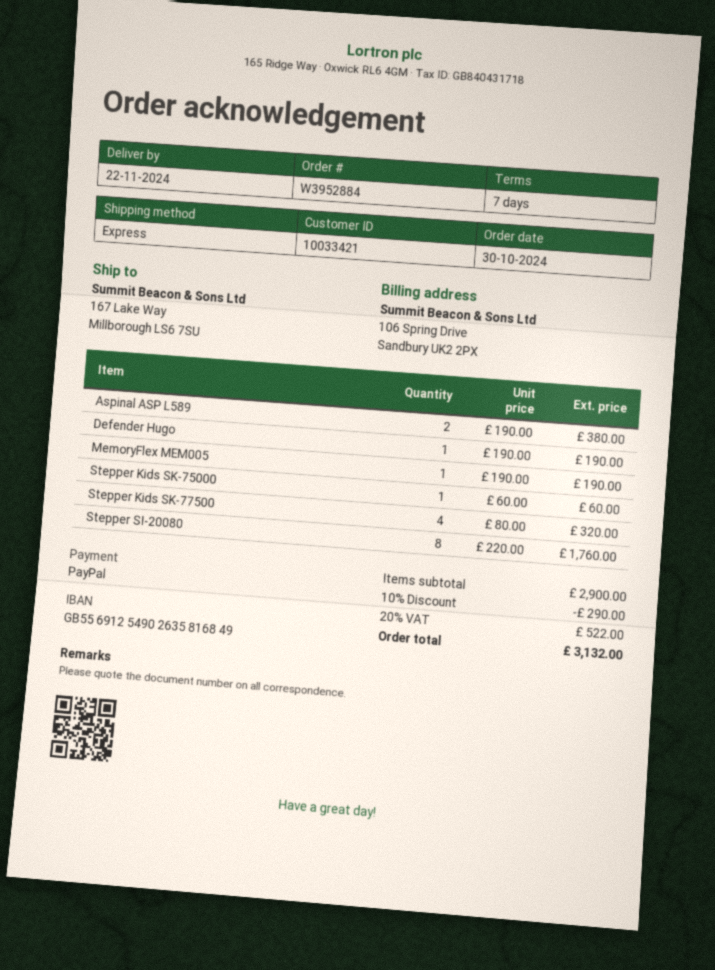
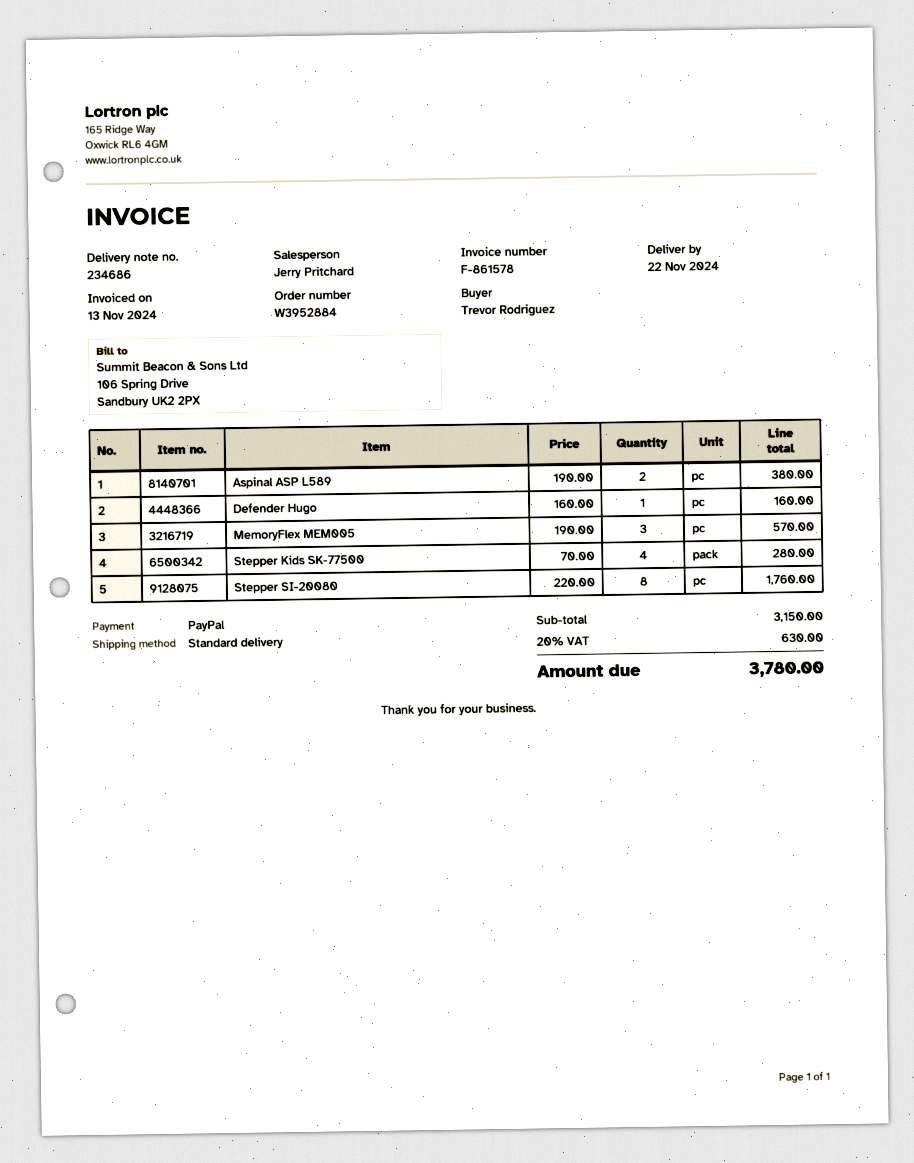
shipping method: express -> standard
Defender Hugo: 1 x 190.00 = 190.00 -> 1 x 160.00 = 160.00
MemoryFlex MEM005: 1 x 190.00 = 190.00 -> 3 x 190.00 = 570.00
Stepper Kids SK-75000: 1 x 60.00 = 60.00 -> none
Stepper Kids SK-77500: 4 x 80.00 = 320.00 -> 4 x 70.00 = 280.00
subtotal: 2900.00 -> 3150.00
discount: 10% = 290.00 -> none
tax: 20% = 522.00 -> 20% = 630.00
total: 3132.00 -> 3780.00

